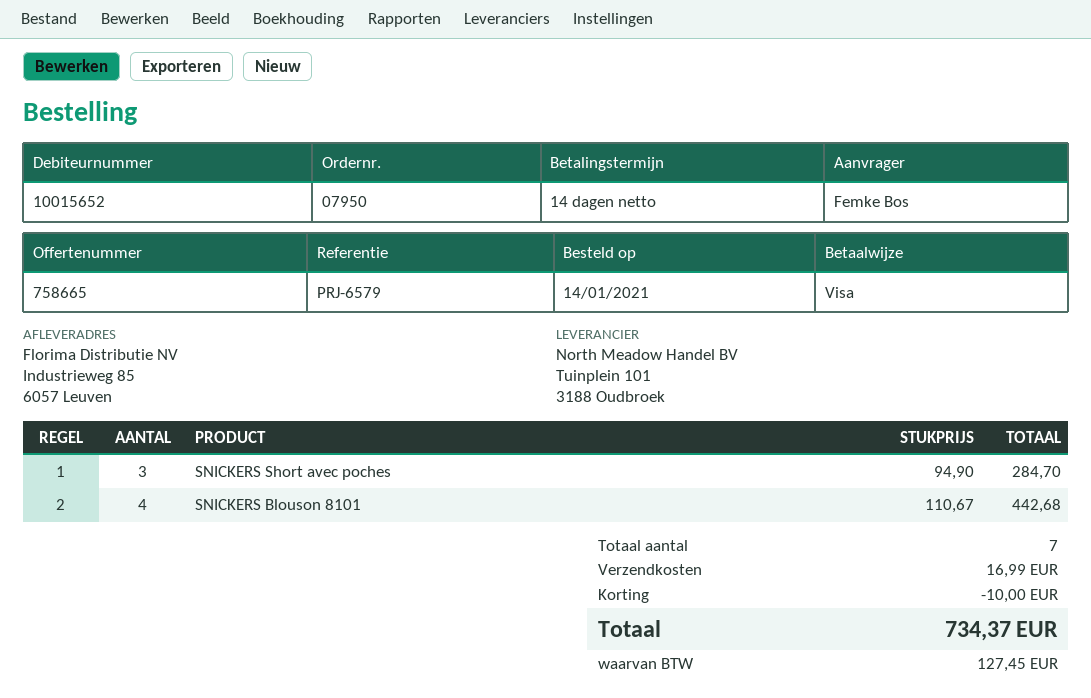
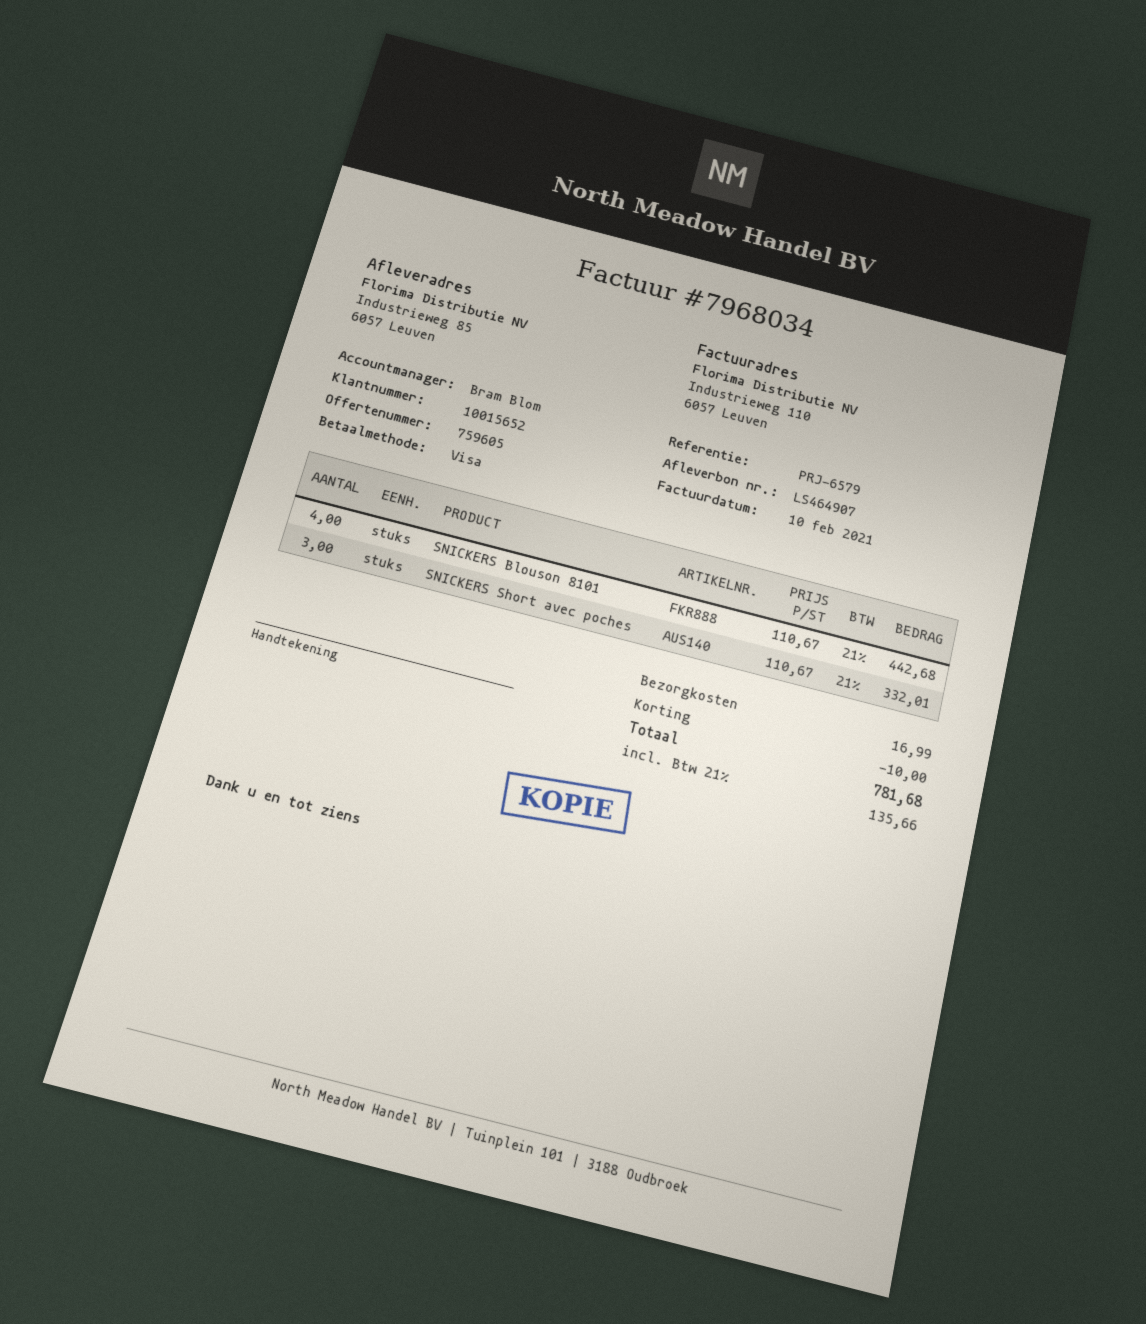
quote number: 758665 -> 759605
SNICKERS Short avec poches: 3 x 94.90 = 284.70 -> 3 x 110.67 = 332.01
tax: 127.45 -> 135.66
total: 734.37 -> 781.68

